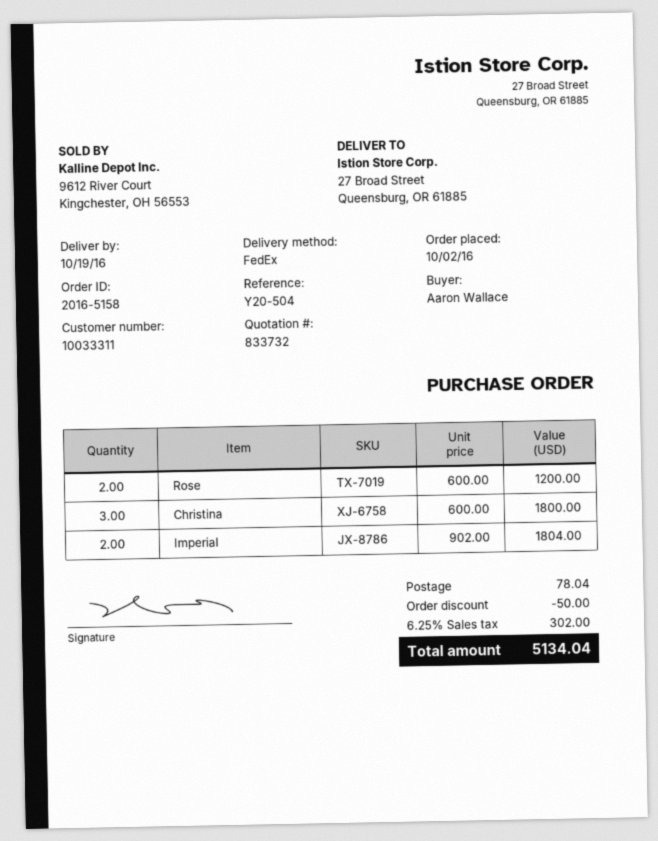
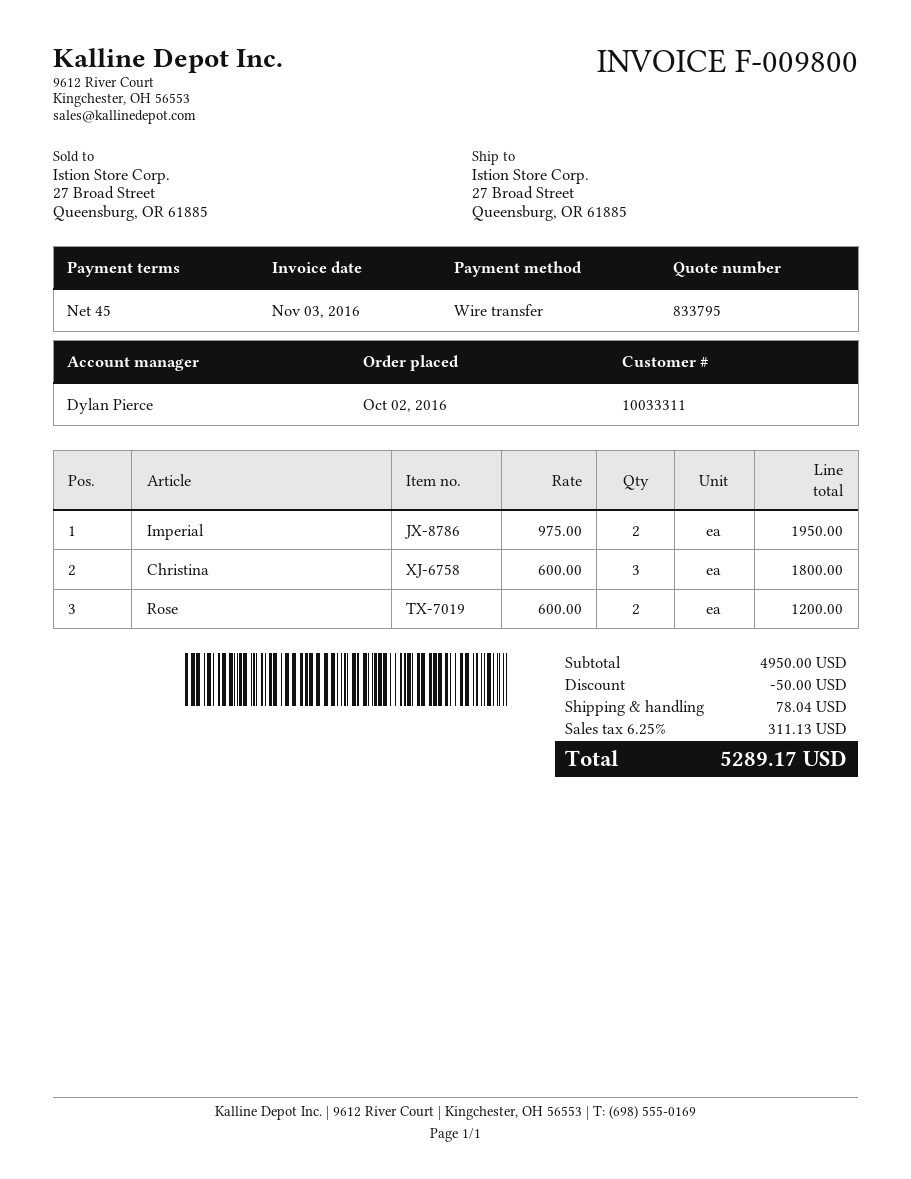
quote number: 833732 -> 833795
Imperial: 2 x 902.00 = 1804.00 -> 2 x 975.00 = 1950.00
tax: 6.25% = 302.00 -> 6.25% = 311.13
total: 5134.04 -> 5289.17

